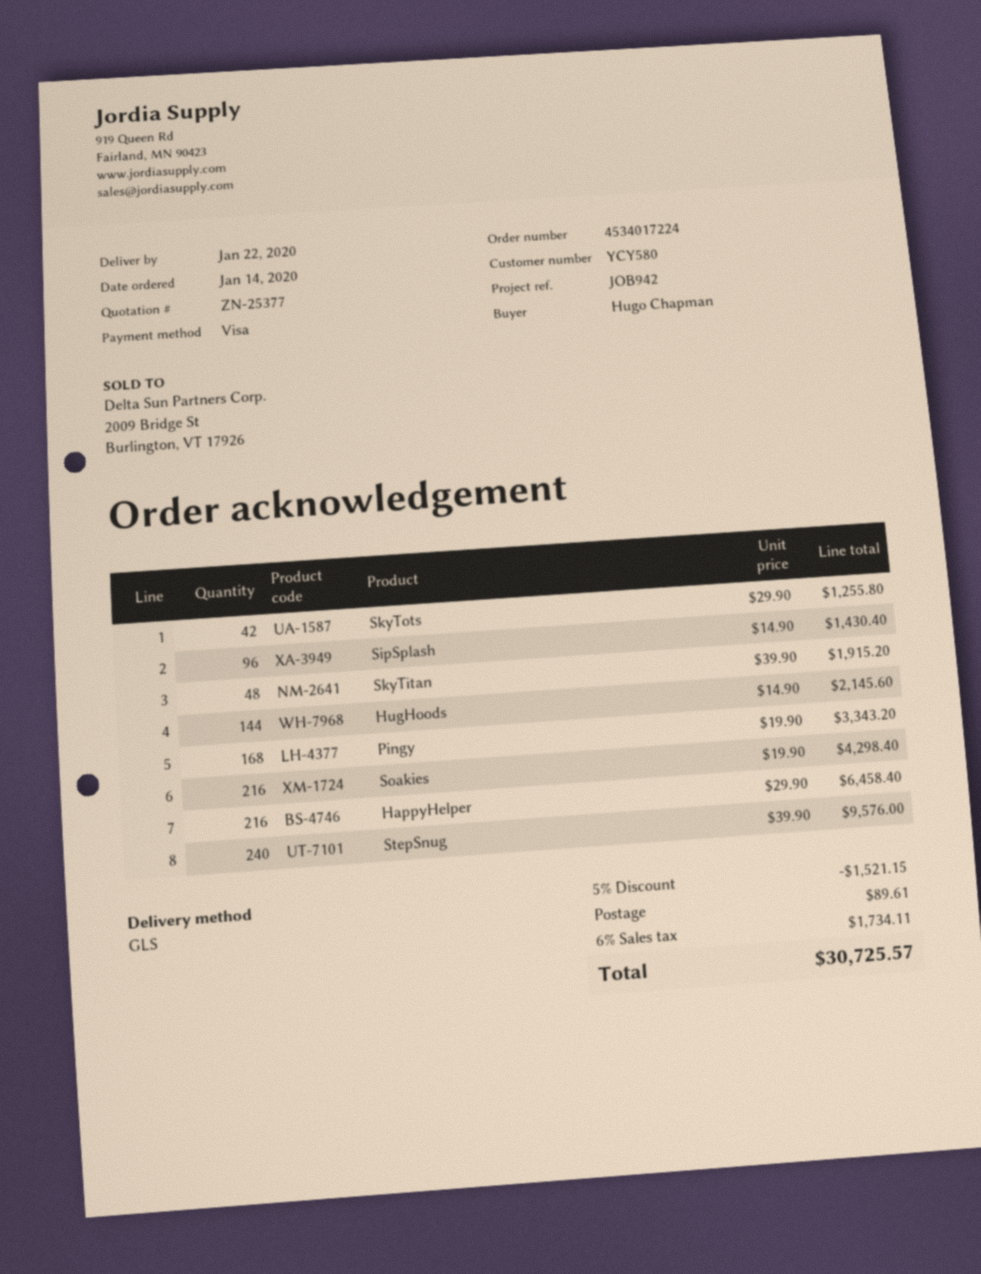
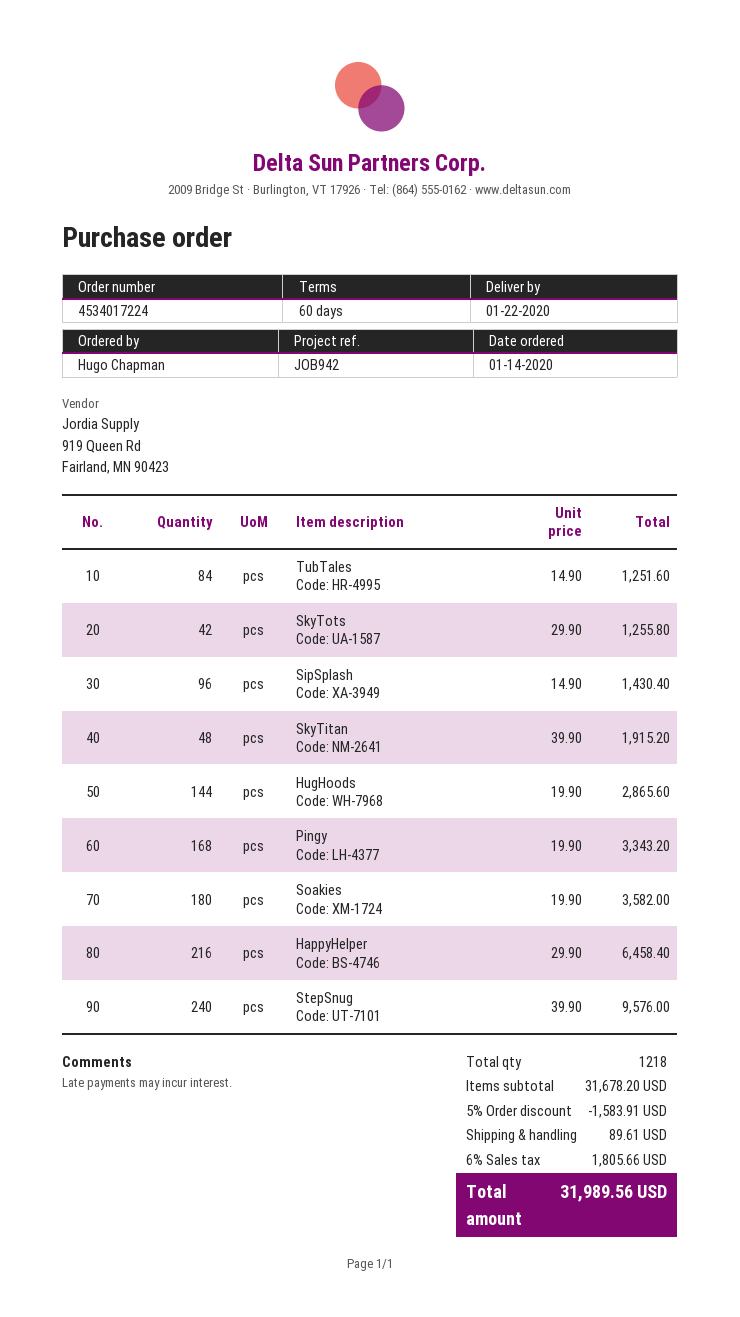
HugHoods: 144 x 14.90 = 2145.60 -> 144 x 19.90 = 2865.60
Soakies: 216 x 19.90 = 4298.40 -> 180 x 19.90 = 3582.00
TubTales: none -> 84 x 14.90 = 1251.60
discount: 5% = 1521.15 -> 5% = 1583.91
tax: 6% = 1734.11 -> 6% = 1805.66
total: 30725.57 -> 31989.56

